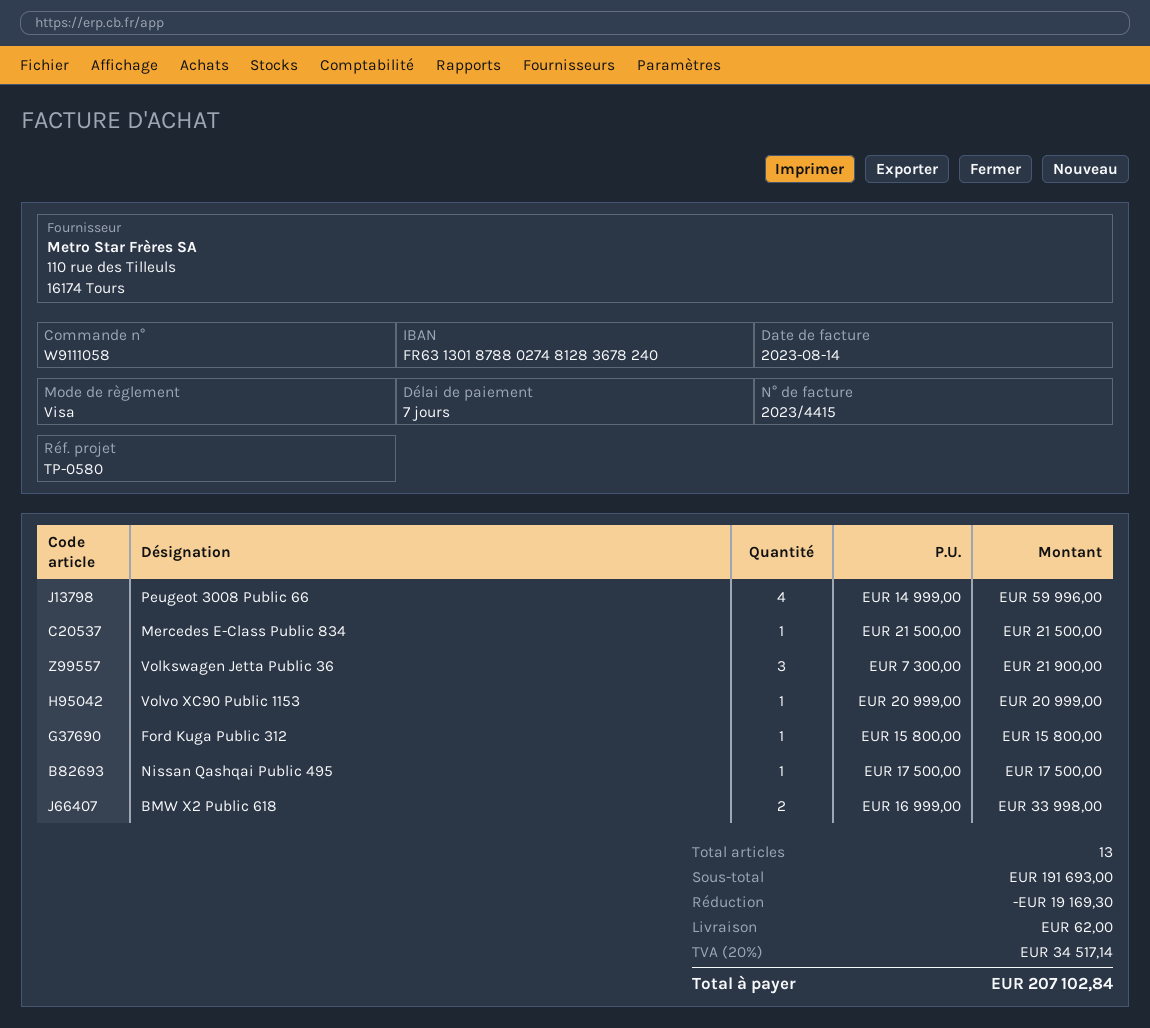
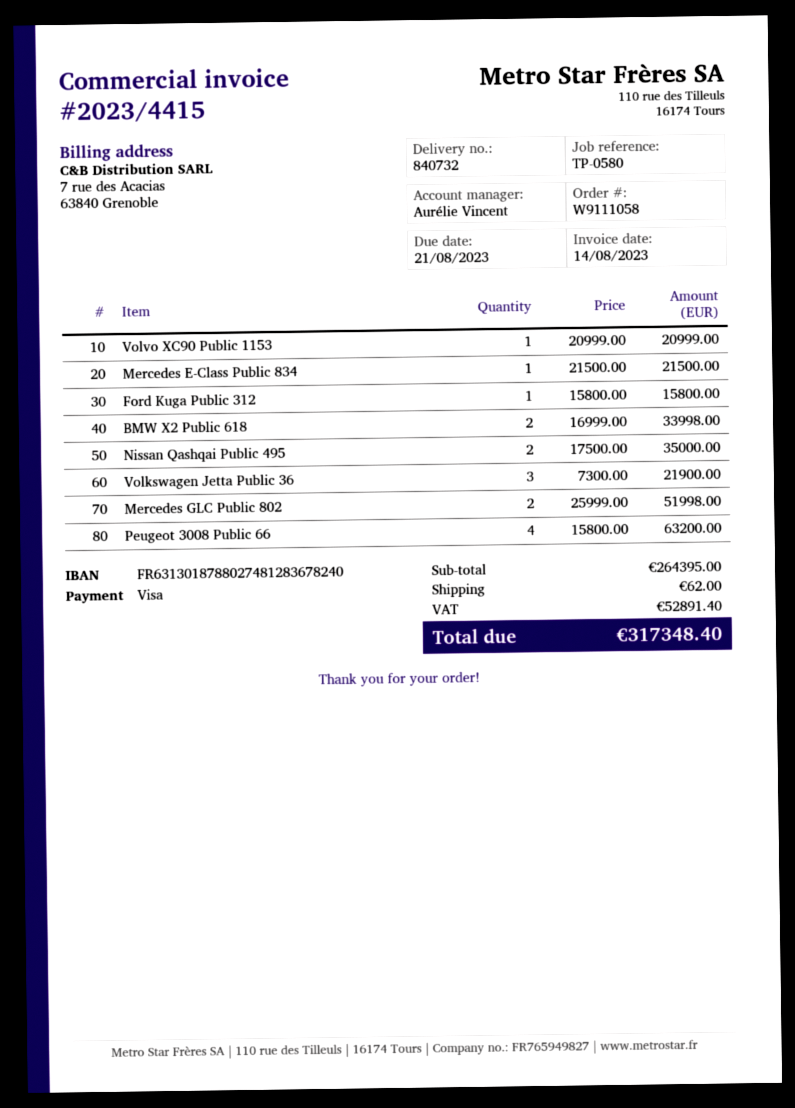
Peugeot 3008 Public 66: 4 x 14999.00 = 59996.00 -> 4 x 15800.00 = 63200.00
Nissan Qashqai Public 495: 1 x 17500.00 = 17500.00 -> 2 x 17500.00 = 35000.00
Mercedes GLC Public 802: none -> 2 x 25999.00 = 51998.00
subtotal: 191693.00 -> 264395.00
discount: 19169.30 -> none
tax: 34517.14 -> 52891.40
total: 207102.84 -> 317348.40

